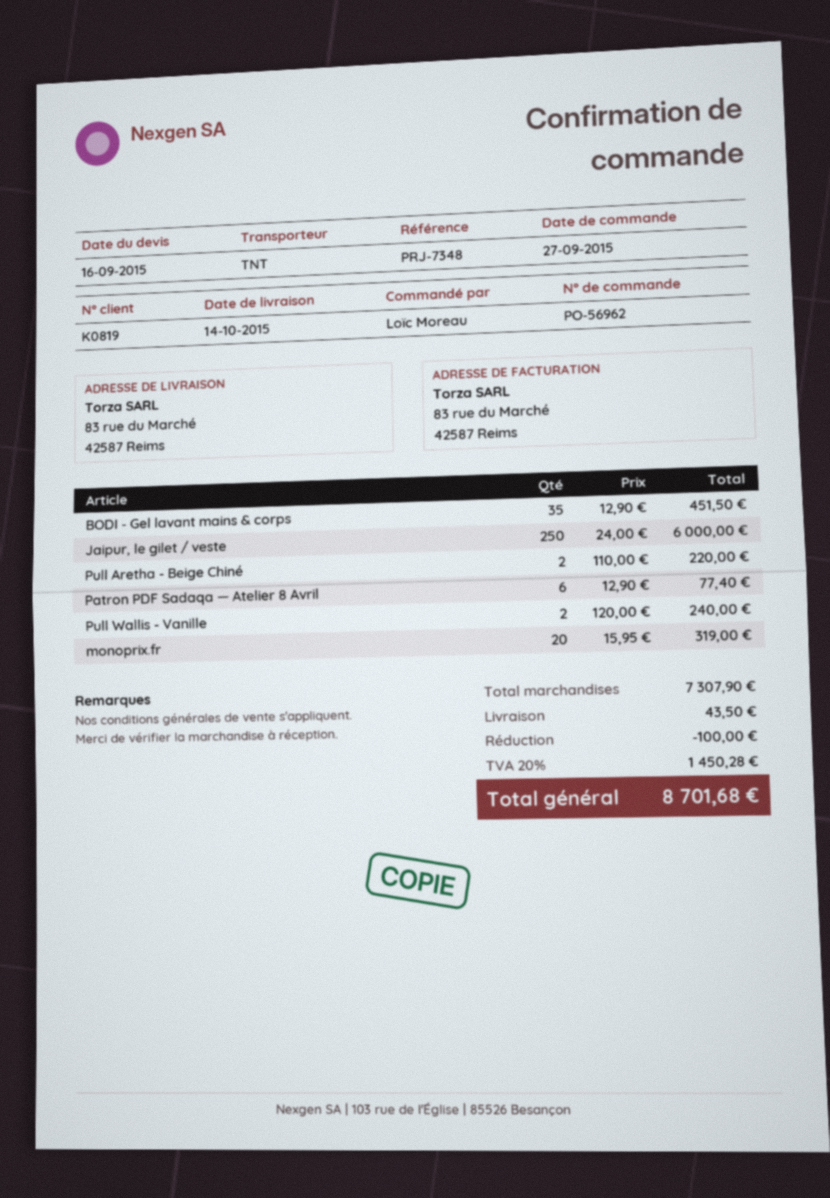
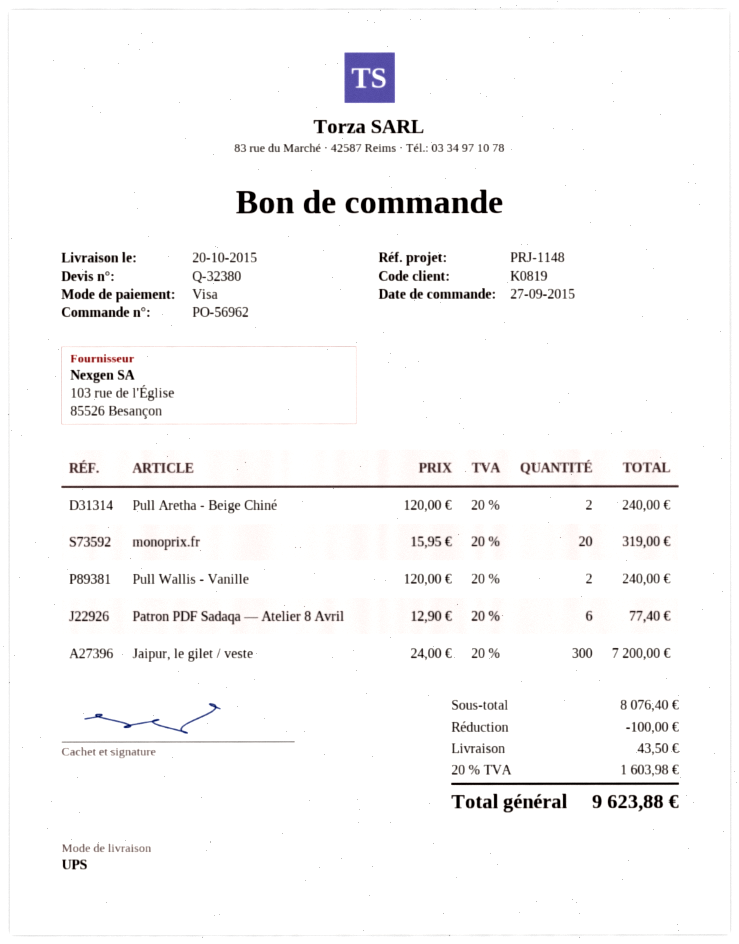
delivery date: 2015-10-14 -> 2015-10-20
reference: PRJ-7348 -> PRJ-1148
shipping method: TNT -> UPS
BODI - Gel lavant mains & corps: 35 x 12.90 = 451.50 -> none
Jaipur, le gilet / veste: 250 x 24.00 = 6000.00 -> 300 x 24.00 = 7200.00
Pull Aretha - Beige Chiné: 2 x 110.00 = 220.00 -> 2 x 120.00 = 240.00
subtotal: 7307.90 -> 8076.40
tax: 20% = 1450.28 -> 20% = 1603.98
total: 8701.68 -> 9623.88

